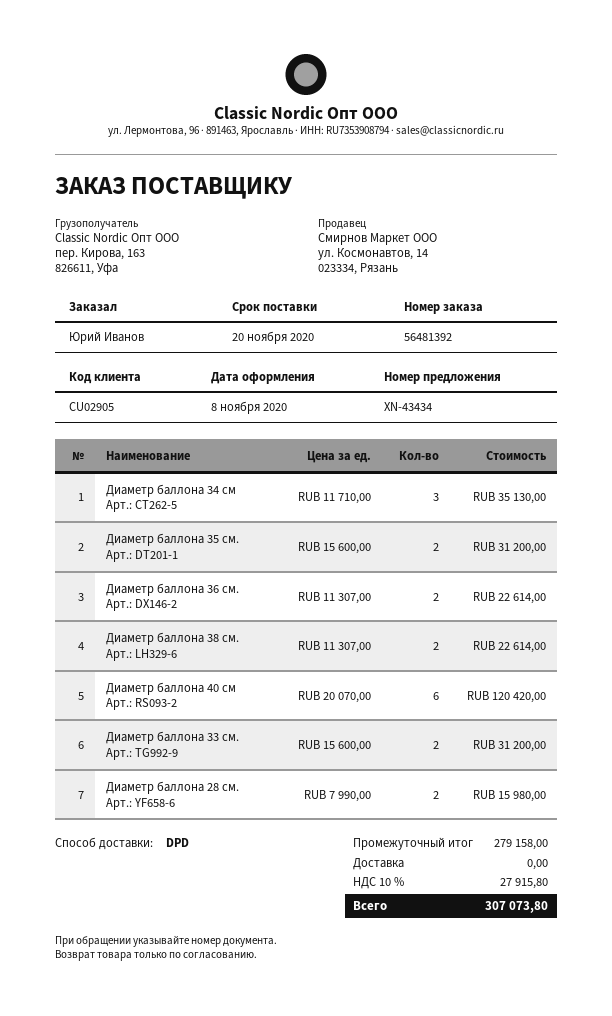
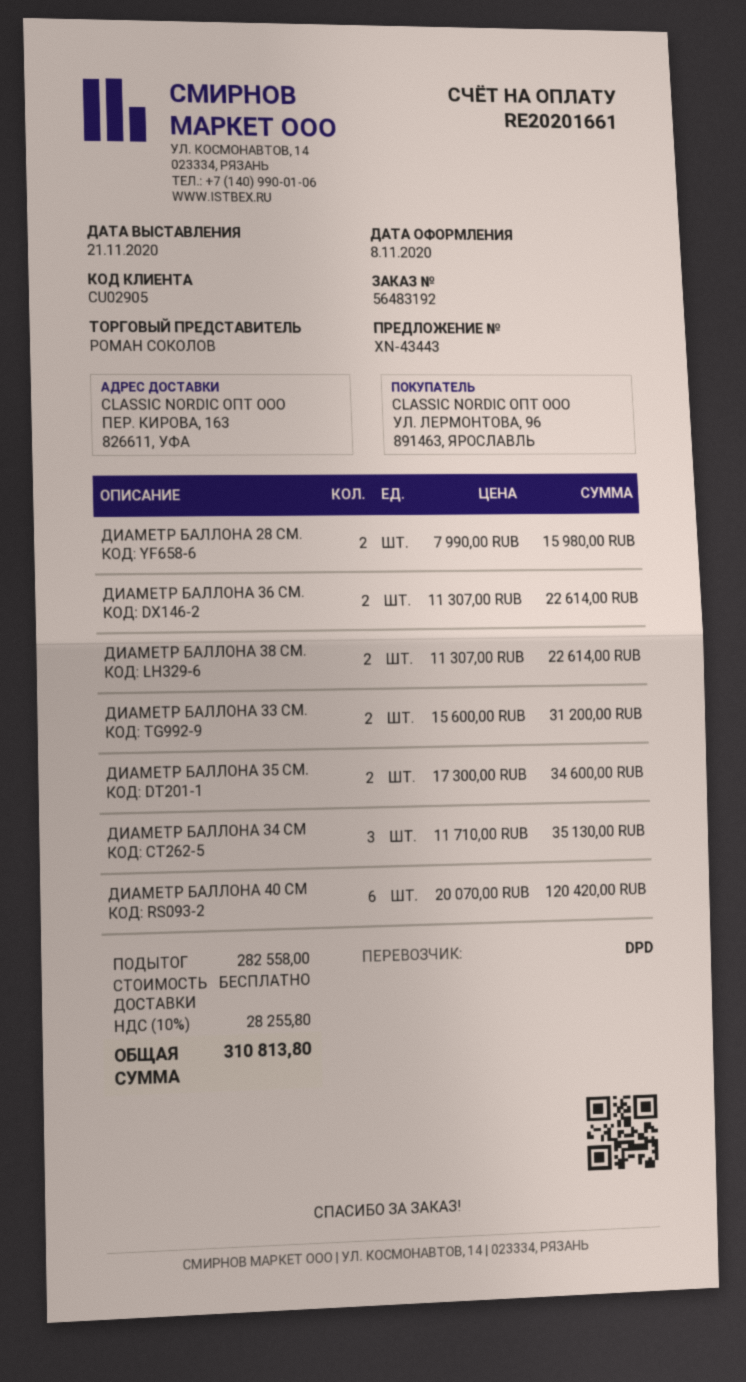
quote number: XN-43434 -> XN-43443
order number: 56481392 -> 56483192
Диаметр баллона 35 см.: 2 x 15600.00 = 31200.00 -> 2 x 17300.00 = 34600.00
subtotal: 279158.00 -> 282558.00
tax: 10% = 27915.80 -> 10% = 28255.80
total: 307073.80 -> 310813.80

